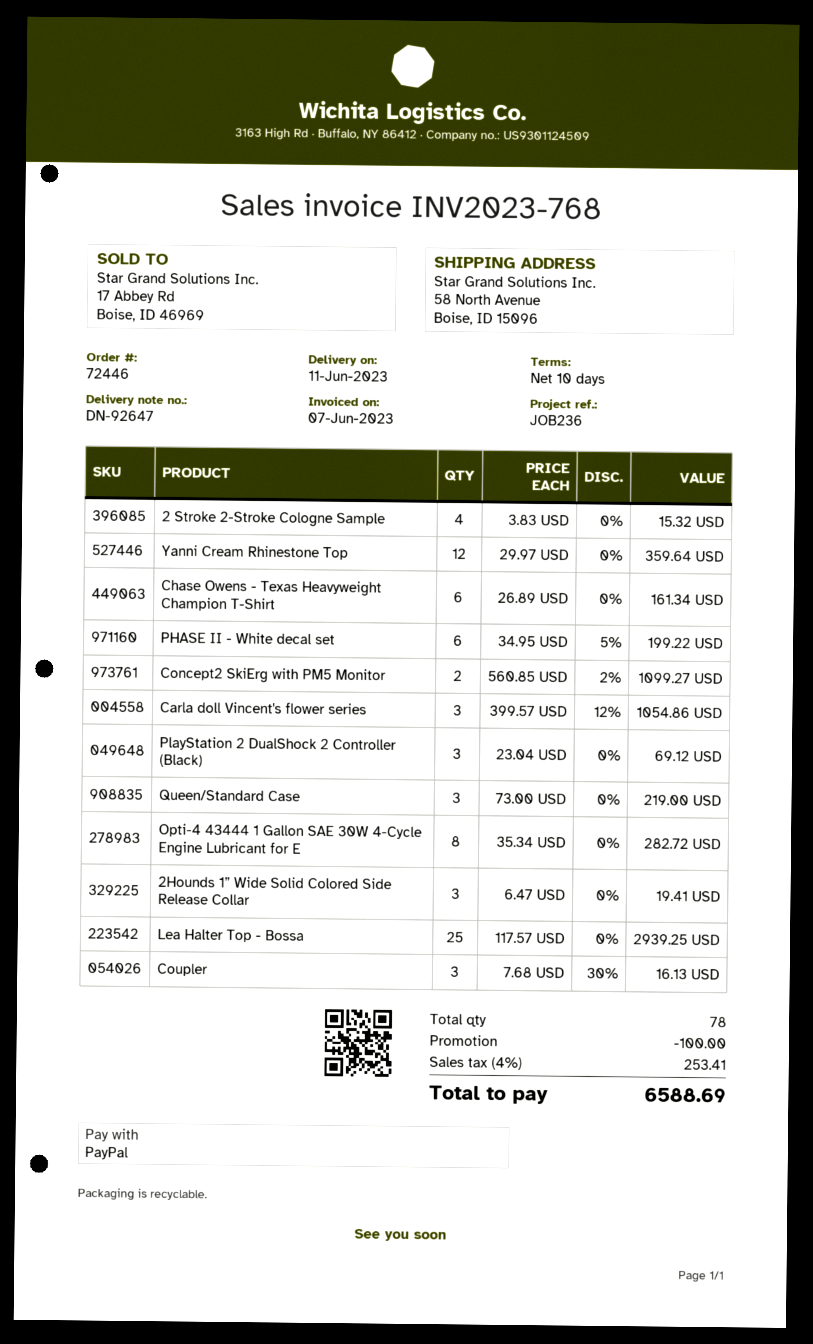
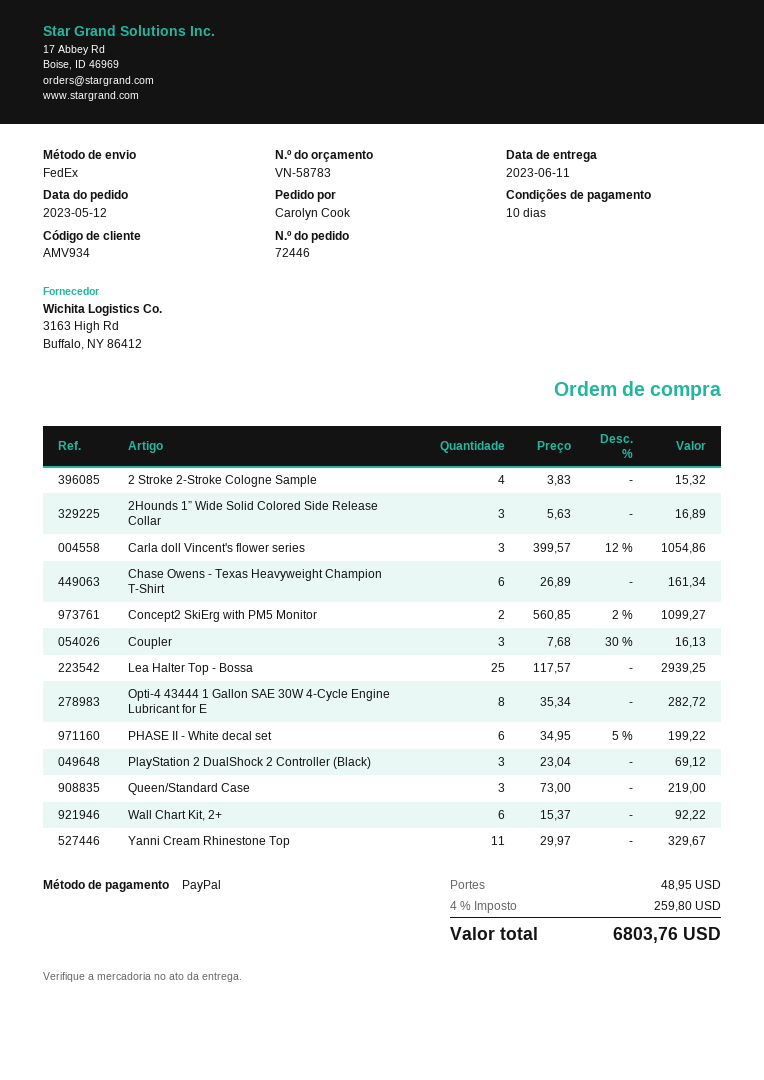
Yanni Cream Rhinestone Top: 12 x 29.97 = 359.64 -> 11 x 29.97 = 329.67
2Hounds 1” Wide Solid Colored Side Release Collar: 3 x 6.47 = 19.41 -> 3 x 5.63 = 16.89
Wall Chart Kit, 2+: none -> 6 x 15.37 = 92.22
discount: 100.00 -> none
shipping: none -> 48.95
tax: 4% = 253.41 -> 4% = 259.80
total: 6588.69 -> 6803.76

